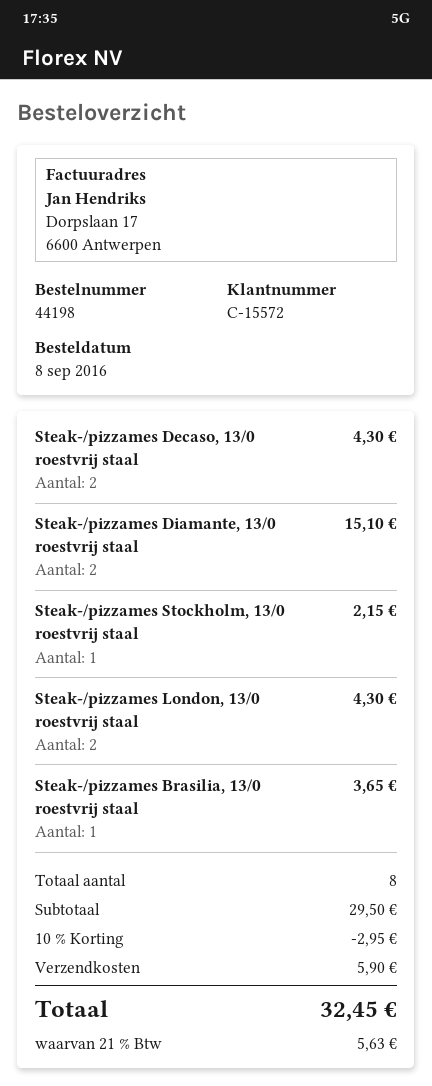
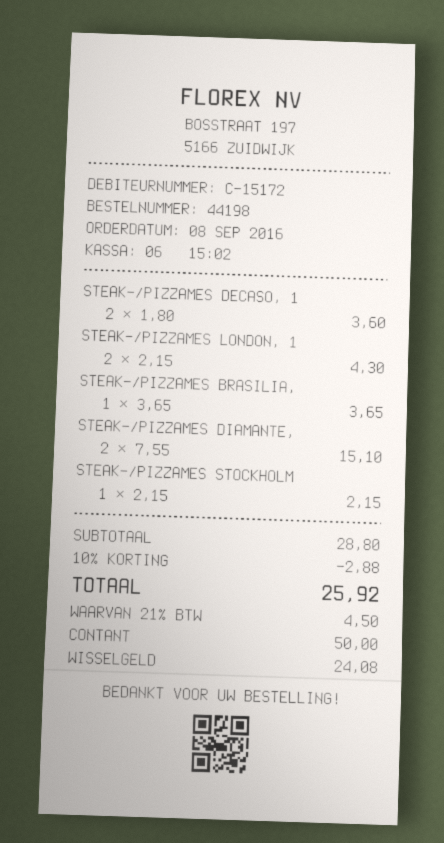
customer number: C-15572 -> C-15172
Steak-/pizzames Decaso, 13/0 roestvrij staal: 2 for 4.30 -> 2 for 3.60
subtotal: 29.50 -> 28.80
discount: 10% = 2.95 -> 10% = 2.88
shipping: 5.90 -> none
tax: 21% = 5.63 -> 21% = 4.50
total: 32.45 -> 25.92

